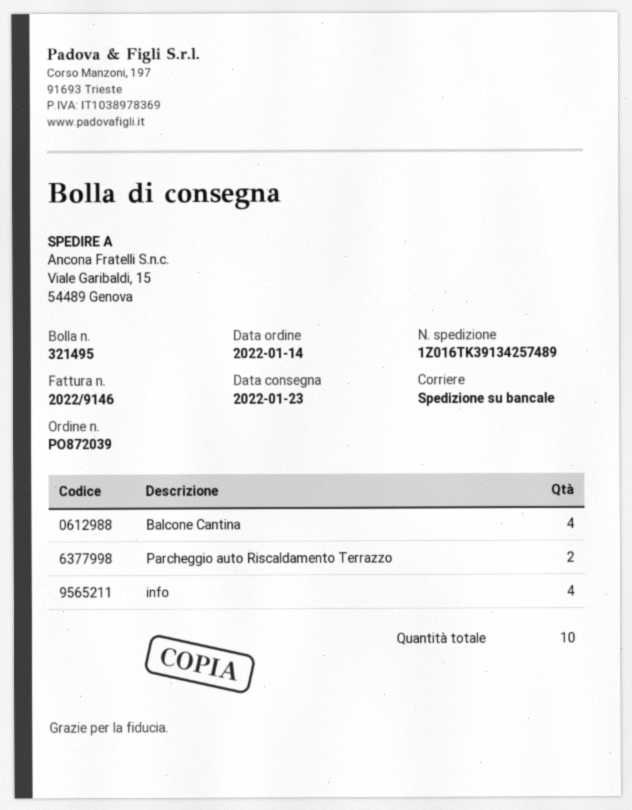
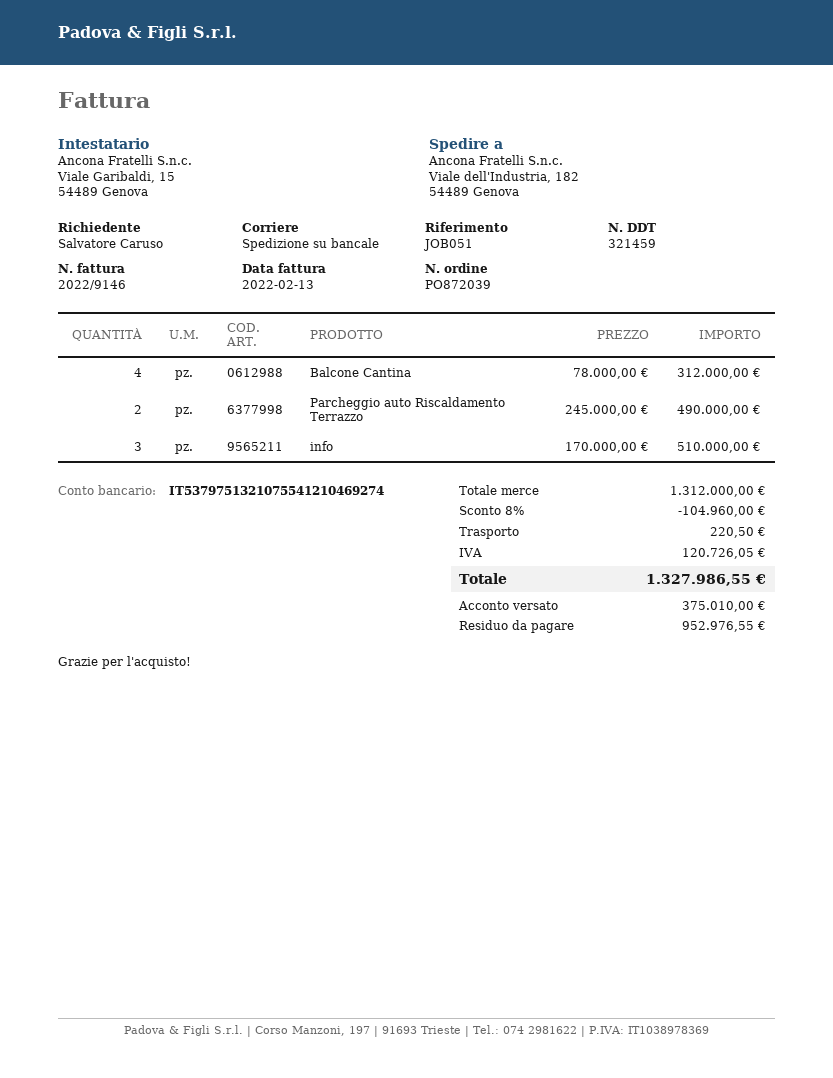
delivery note number: 321495 -> 321459
ship to: Viale Garibaldi, 15, 54489 Genova -> Viale dell'Industria, 182, 54489 Genova
info: 4 -> 3

